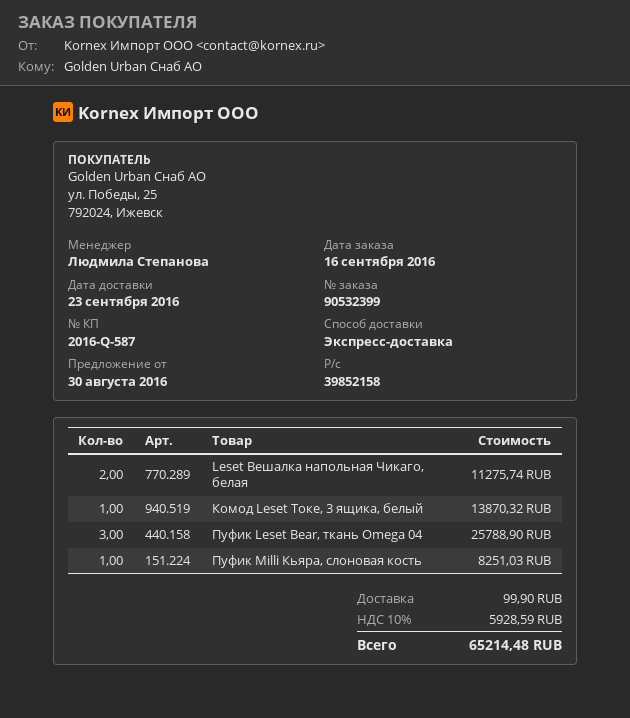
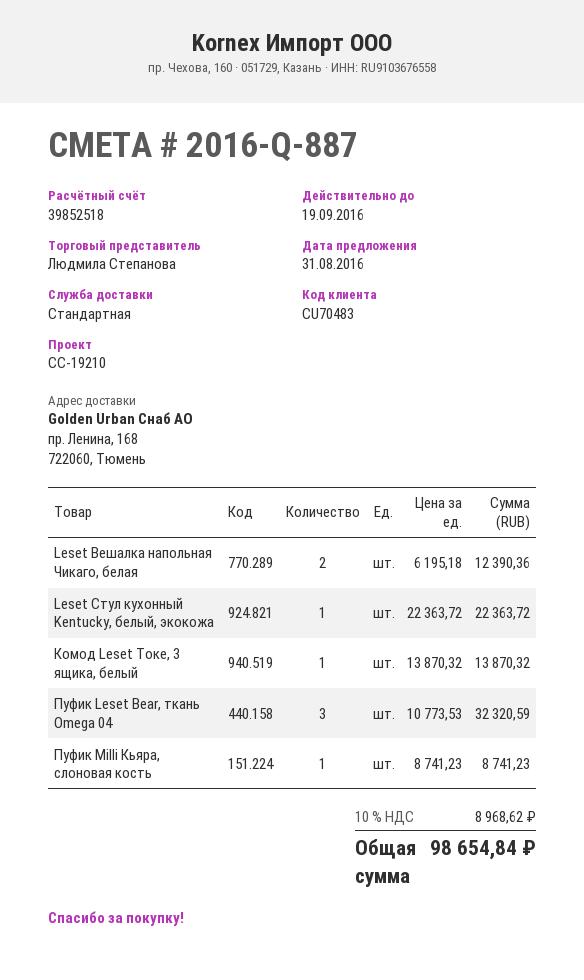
quote number: 2016-Q-587 -> 2016-Q-887
quote date: 2016-08-30 -> 2016-08-31
bank account: 39852158 -> 39852518
shipping method: express -> standard
Leset Вешалка напольная Чикаго, белая: 2 for 11275.74 -> 2 for 12390.36
Пуфик Leset Bear, ткань Omega 04: 3 for 25788.90 -> 3 for 32320.59
Пуфик Milli Кьяра, слоновая кость: 1 for 8251.03 -> 1 for 8741.23
Leset Стул кухонный Kentucky, белый, экокожа: none -> 1 for 22363.72
shipping: 99.90 -> none
tax: 10% = 5928.59 -> 10% = 8968.62
total: 65214.48 -> 98654.84

